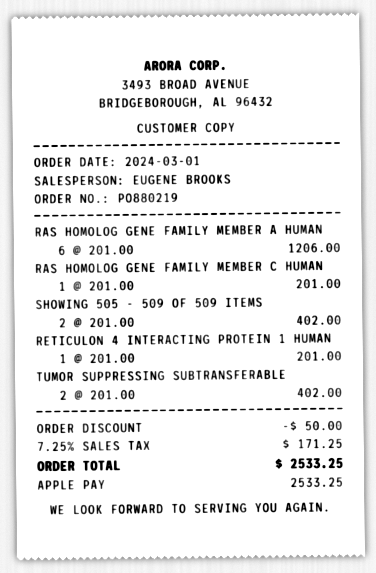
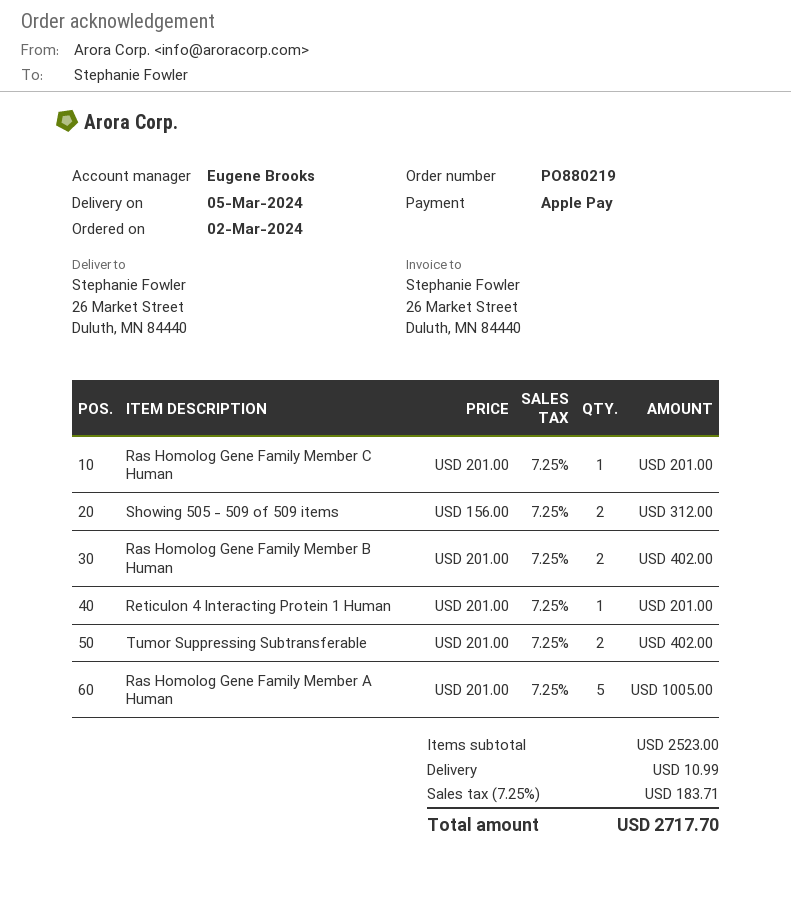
order date: 2024-03-01 -> 2024-03-02
RAS HOMOLOG GENE FAMILY MEMBER A HUMAN: 6 x 201.00 = 1206.00 -> 5 x 201.00 = 1005.00
SHOWING 505 - 509 OF 509 ITEMS: 2 x 201.00 = 402.00 -> 2 x 156.00 = 312.00
Ras Homolog Gene Family Member B Human: none -> 2 x 201.00 = 402.00
discount: 50.00 -> none
shipping: none -> 10.99
tax: 7.25% = 171.25 -> 7.25% = 183.71
total: 2533.25 -> 2717.70

